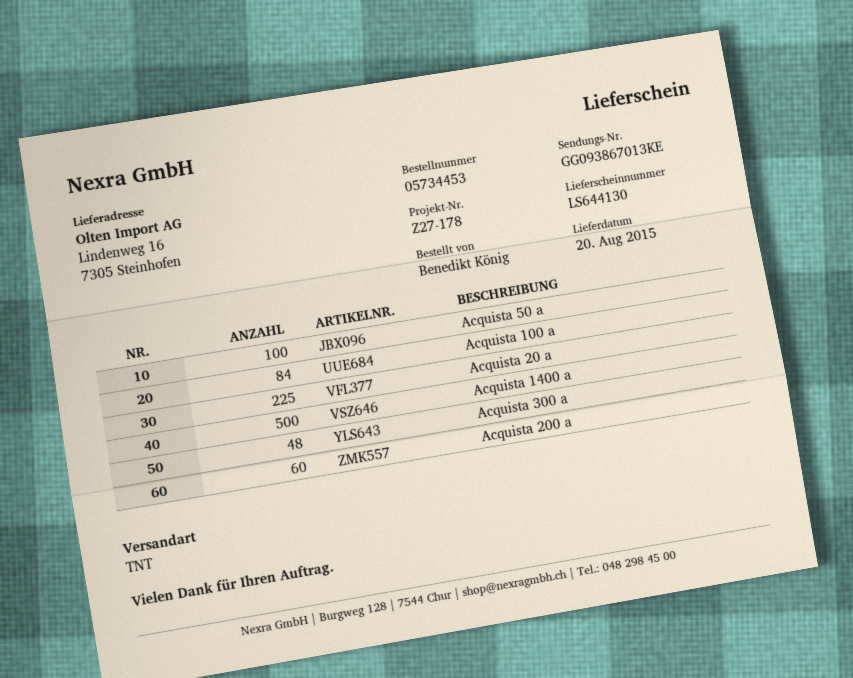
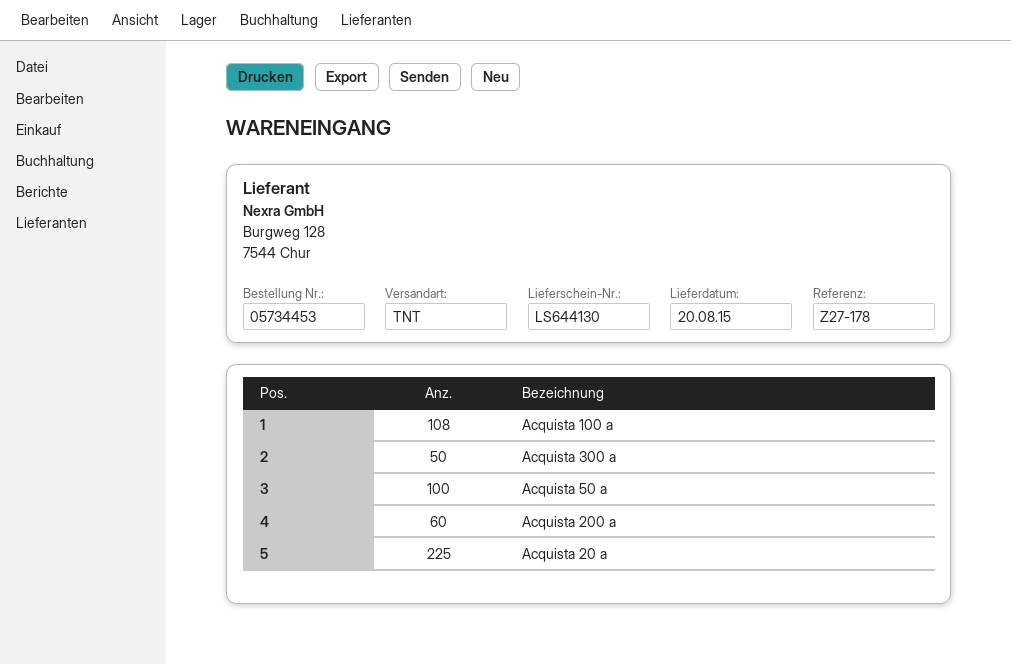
Acquista 100 a: 84 -> 108
Acquista 1400 a: 500 -> none
Acquista 300 a: 48 -> 50

